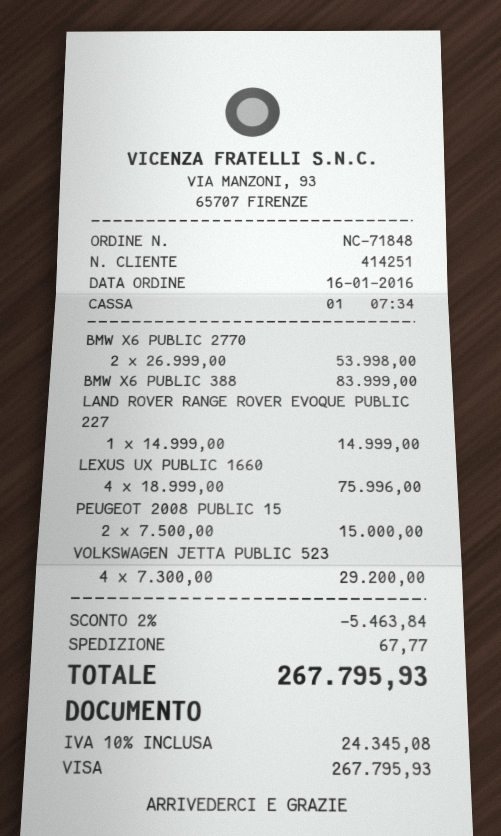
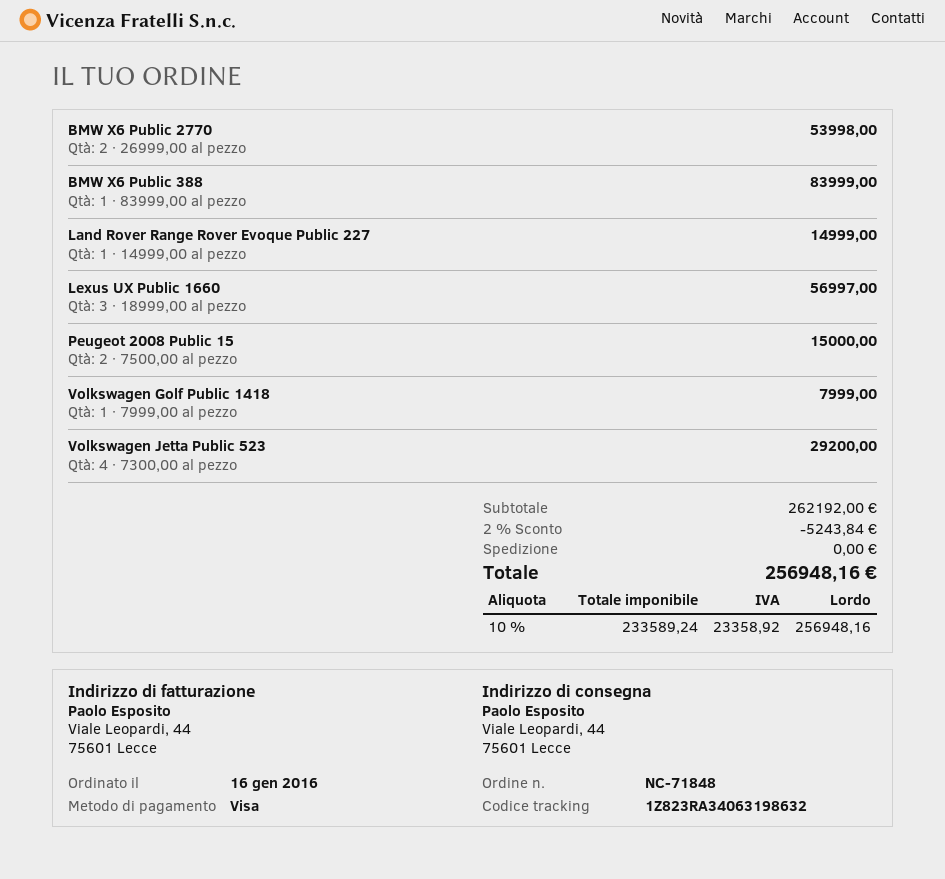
LEXUS UX PUBLIC 1660: 4 x 18999.00 = 75996.00 -> 3 x 18999.00 = 56997.00
Volkswagen Golf Public 1418: none -> 1 x 7999.00 = 7999.00
discount: 2% = 5463.84 -> 2% = 5243.84
shipping: 67.77 -> 0.00
tax: 10% = 24345.08 -> 10% = 23358.92
total: 267795.93 -> 256948.16

